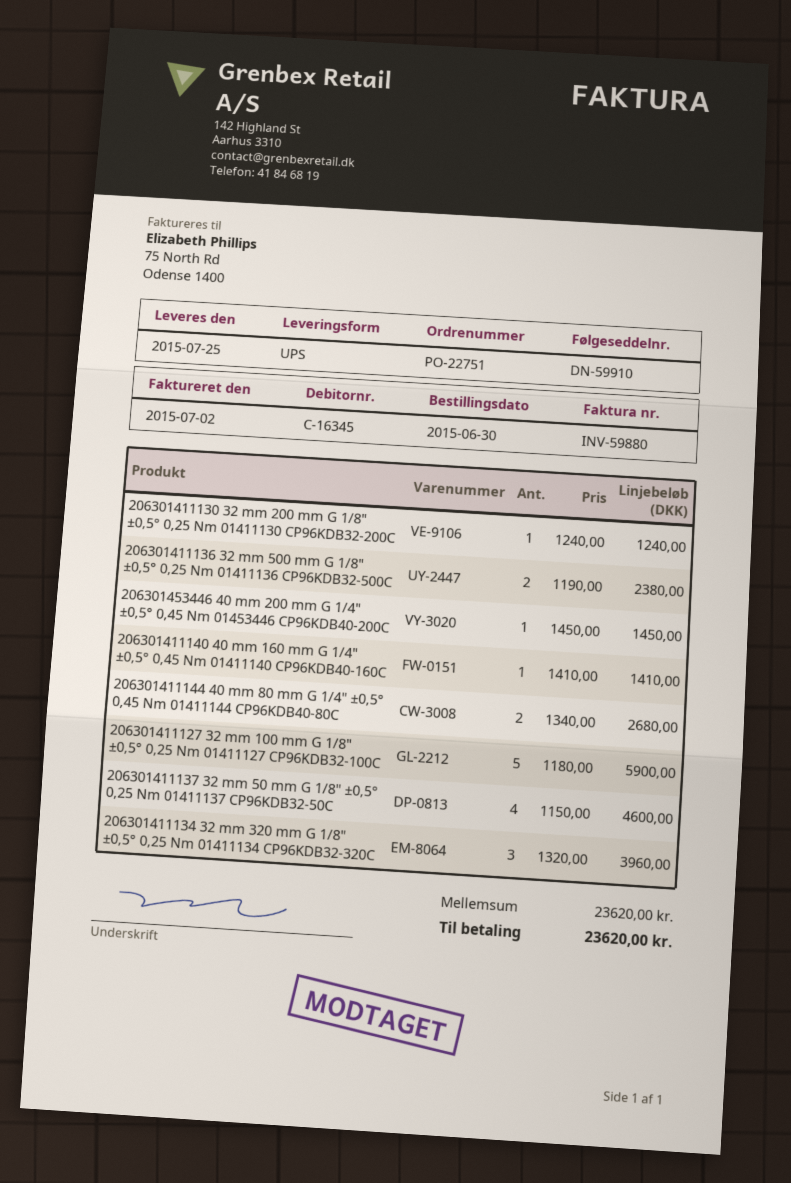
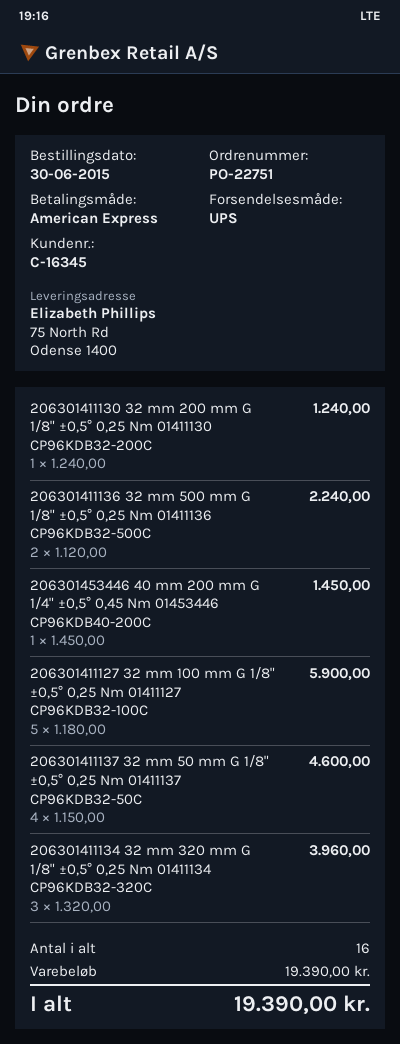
206301411136 32 mm 500 mm G 1/8" ±0,5° 0,25 Nm 01411136 CP96KDB32-500C: 2 x 1190.00 = 2380.00 -> 2 x 1120.00 = 2240.00
206301411140 40 mm 160 mm G 1/4" ±0,5° 0,45 Nm 01411140 CP96KDB40-160C: 1 x 1410.00 = 1410.00 -> none
206301411144 40 mm 80 mm G 1/4" ±0,5° 0,45 Nm 01411144 CP96KDB40-80C: 2 x 1340.00 = 2680.00 -> none
subtotal: 23620.00 -> 19390.00
total: 23620.00 -> 19390.00

